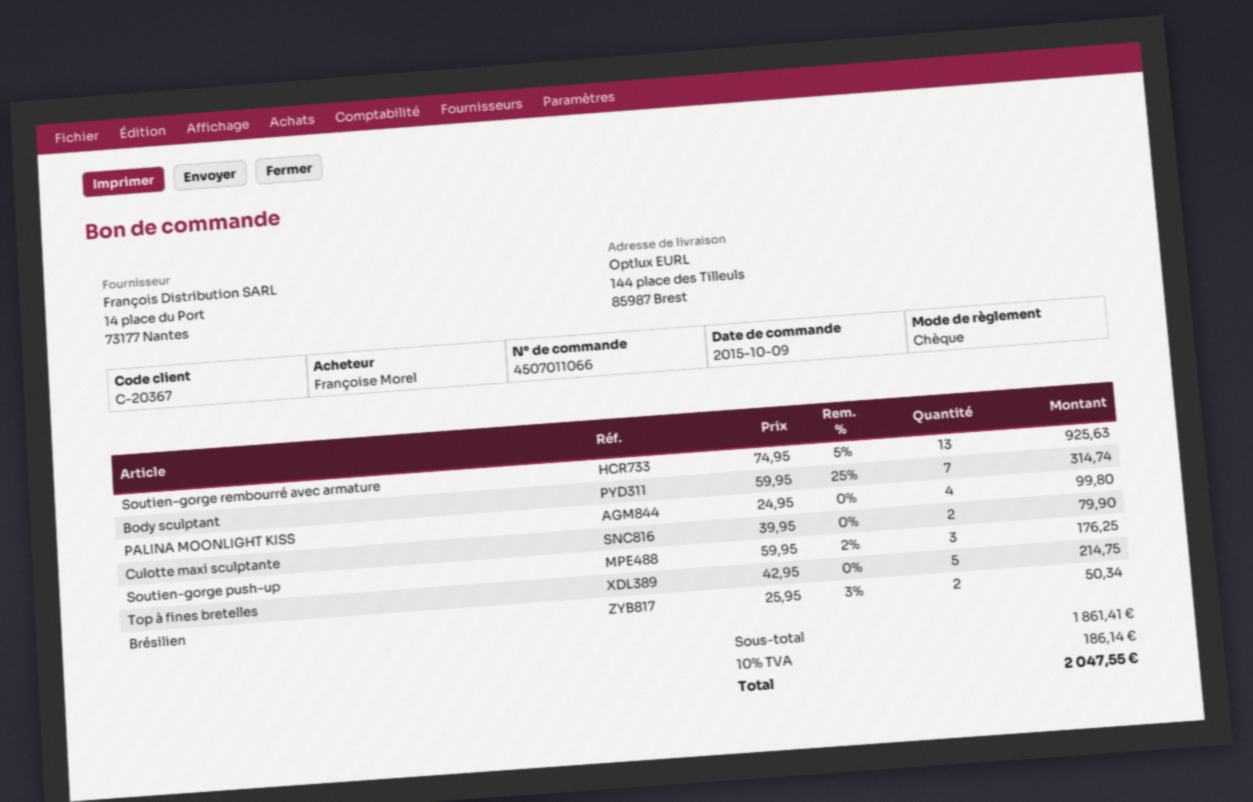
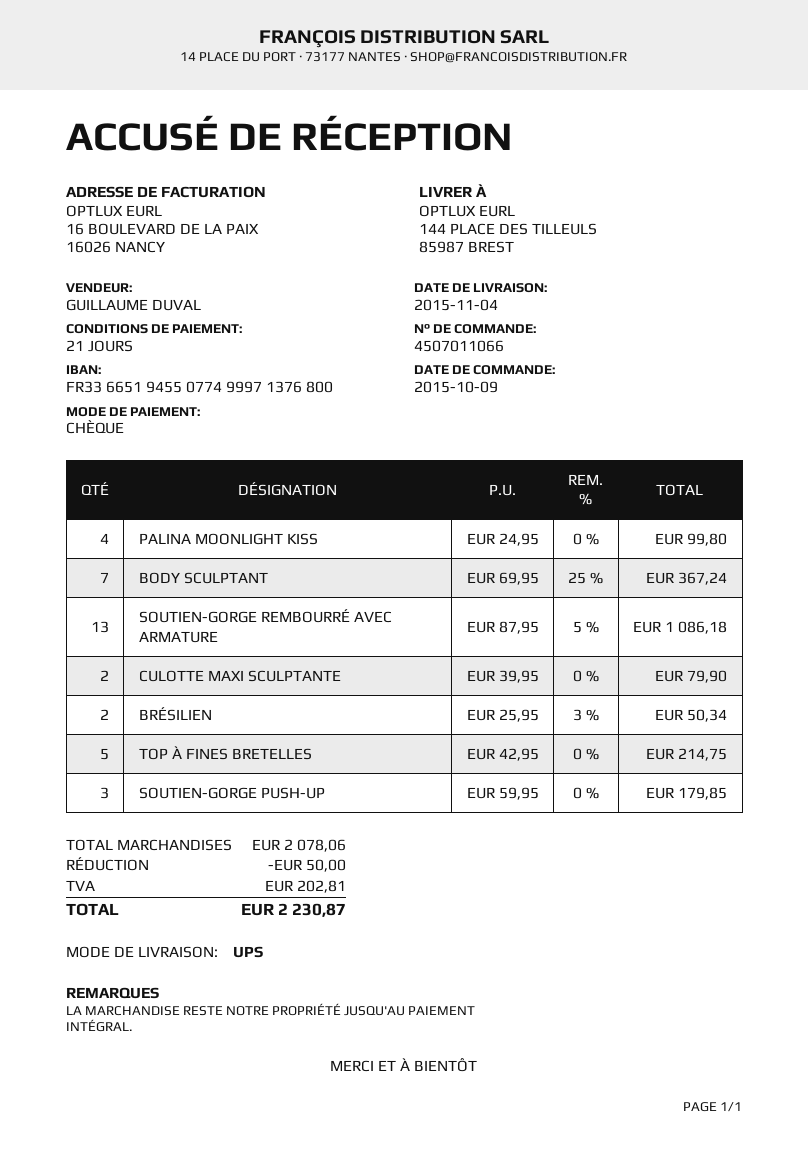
Soutien-gorge rembourré avec armature: 13 x 74.95 - 5% = 925.63 -> 13 x 87.95 - 5% = 1086.18
Body sculptant: 7 x 59.95 - 25% = 314.74 -> 7 x 69.95 - 25% = 367.24
Soutien-gorge push-up: 3 x 59.95 - 2% = 176.25 -> 3 x 59.95 = 179.85
subtotal: 1861.41 -> 2078.06
discount: none -> 50.00
tax: 186.14 -> 202.81
total: 2047.55 -> 2230.87

